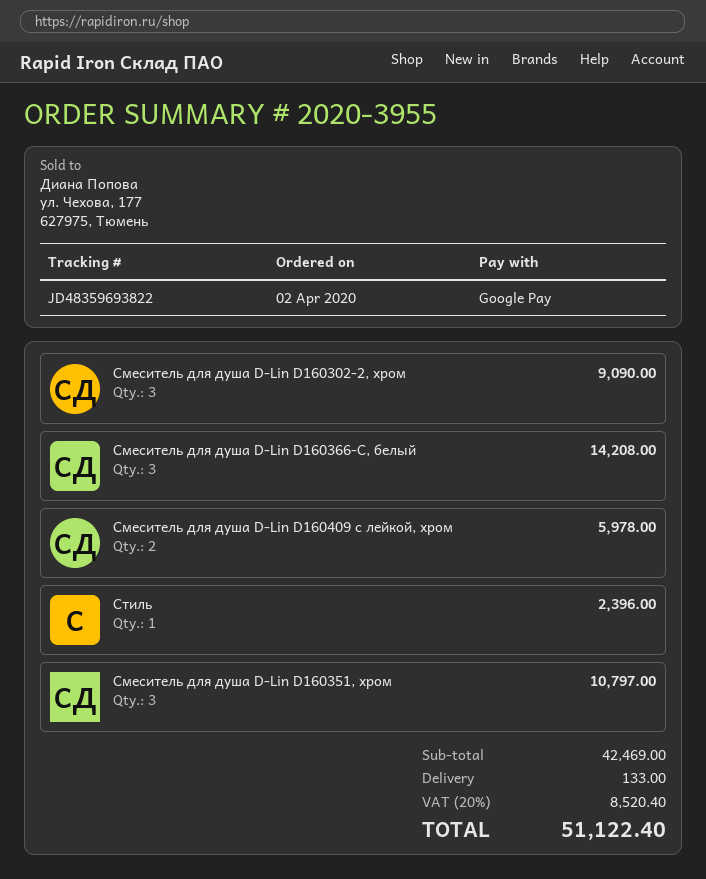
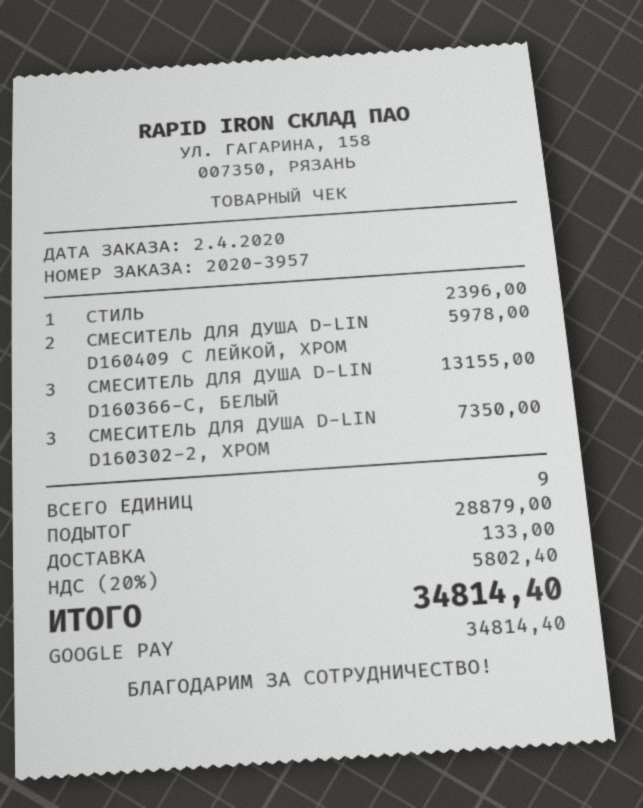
order number: 2020-3955 -> 2020-3957
Смеситель для душа D-Lin D160302-2, хром: 3 for 9090.00 -> 3 for 7350.00
Смеситель для душа D-Lin D160366-C, белый: 3 for 14208.00 -> 3 for 13155.00
Смеситель для душа D-Lin D160351, хром: 3 for 10797.00 -> none
subtotal: 42469.00 -> 28879.00
tax: 20% = 8520.40 -> 20% = 5802.40
total: 51122.40 -> 34814.40

